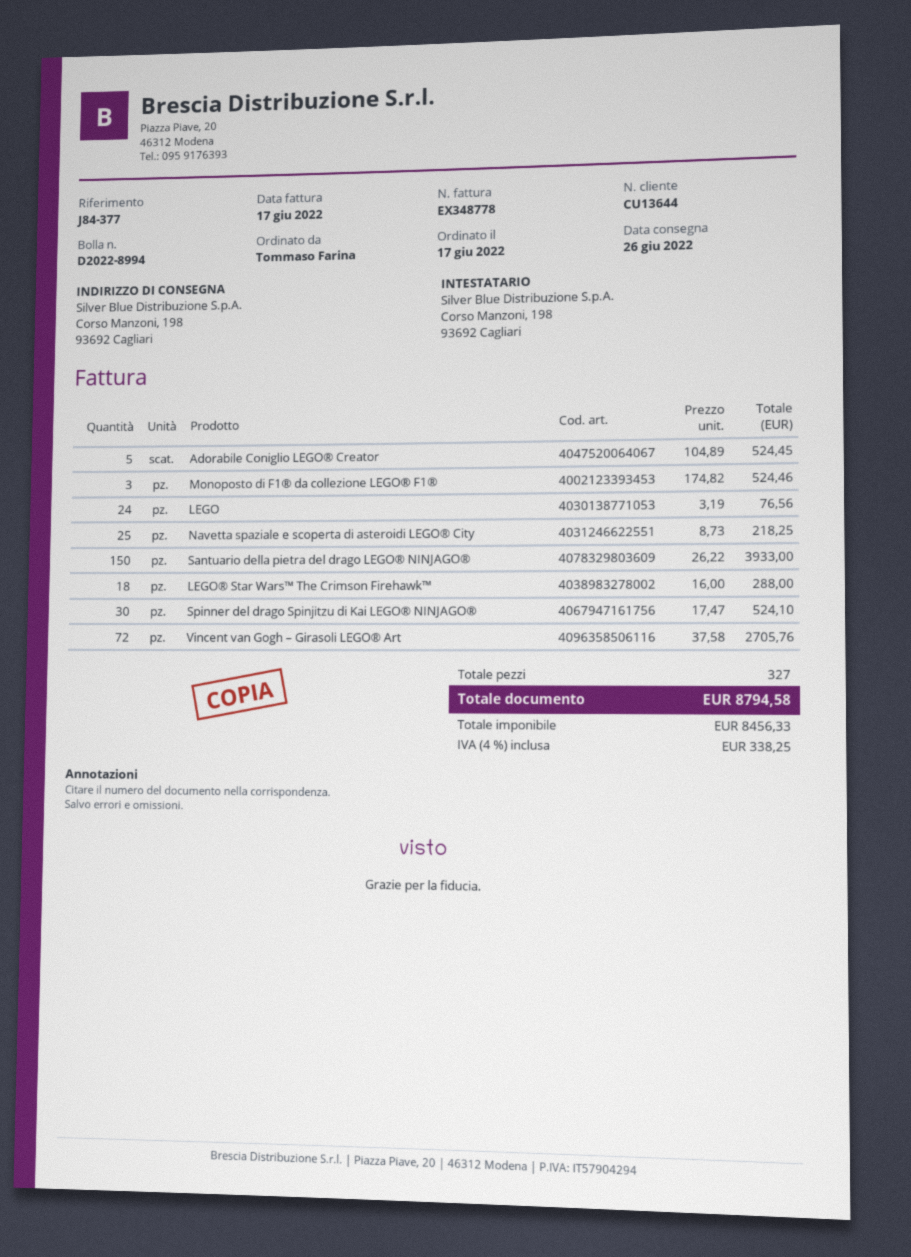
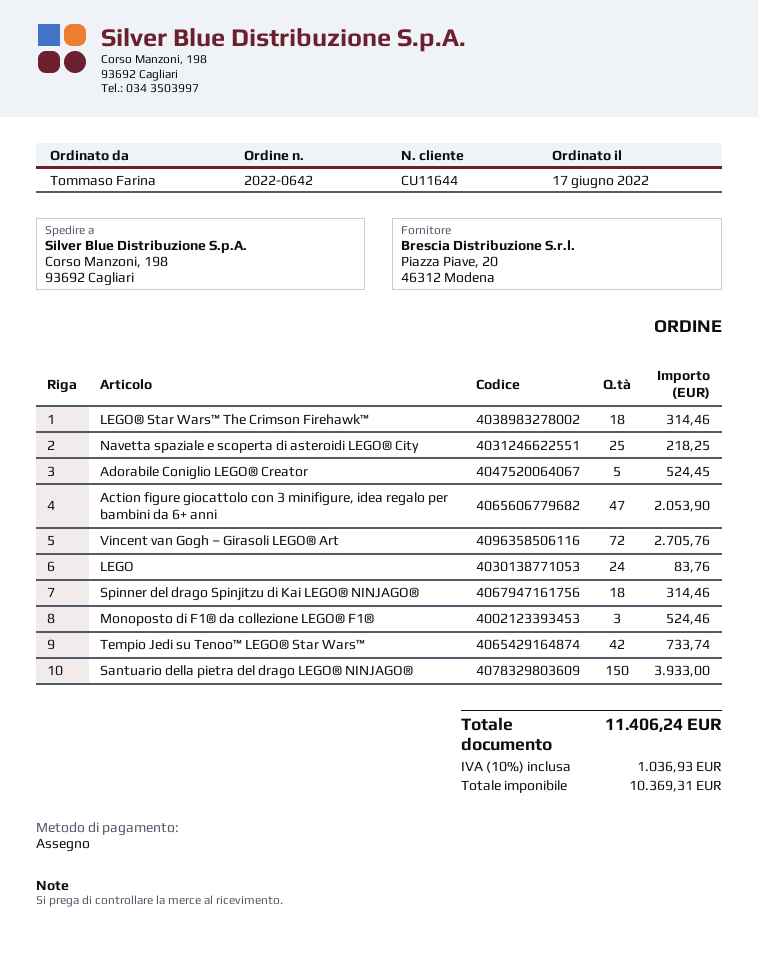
customer number: CU13644 -> CU11644
LEGO: 24 for 76.56 -> 24 for 83.76
LEGO® Star Wars™ The Crimson Firehawk™: 18 for 288.00 -> 18 for 314.46
Spinner del drago Spinjitzu di Kai LEGO® NINJAGO®: 30 for 524.10 -> 18 for 314.46
Action figure giocattolo con 3 minifigure, idea regalo per bambini da 6+ anni: none -> 47 for 2053.90
Tempio Jedi su Tenoo™ LEGO® Star Wars™: none -> 42 for 733.74
net: 8456.33 -> 10369.31
tax: 4% = 338.25 -> 10% = 1036.93
total: 8794.58 -> 11406.24

